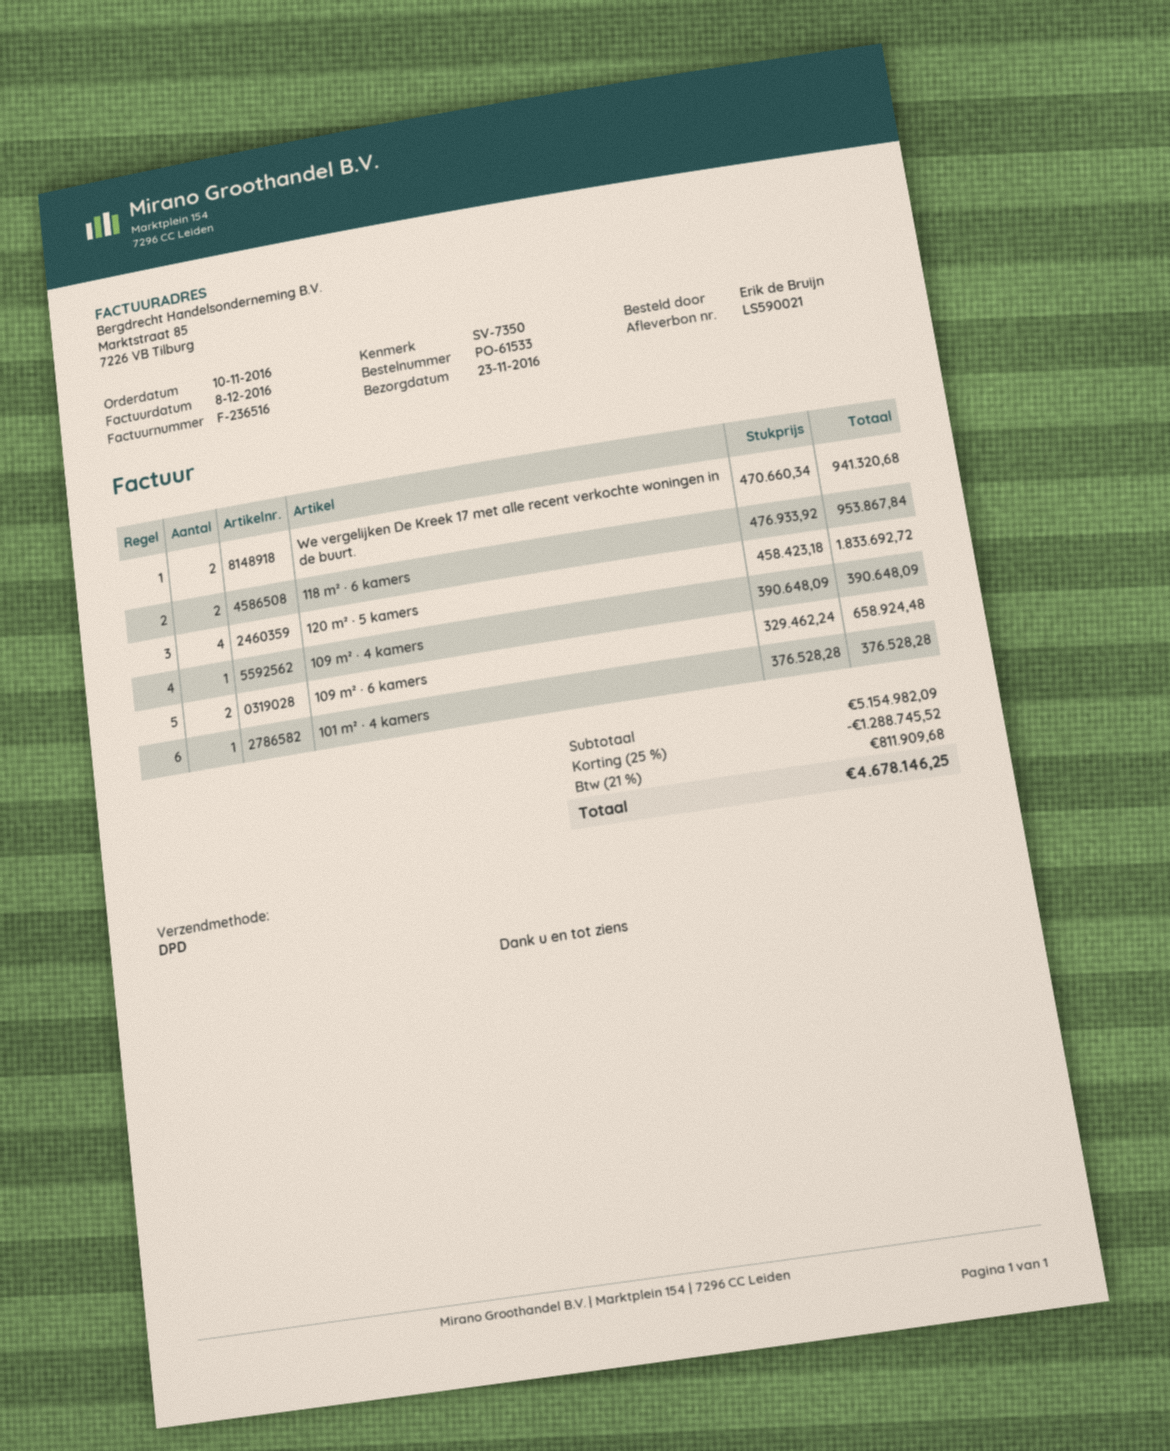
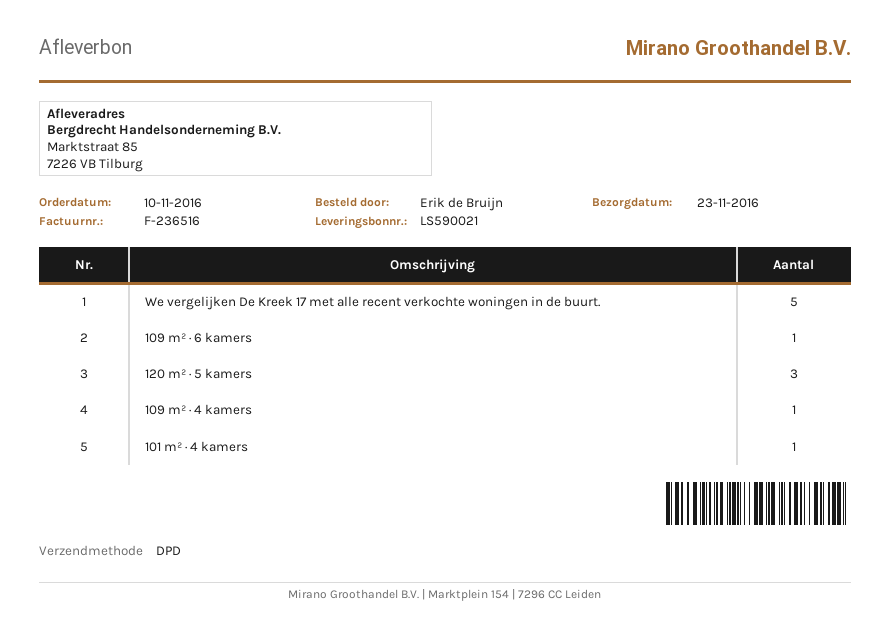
We vergelijken De Kreek 17 met alle recent verkochte woningen in de buurt.: 2 -> 5
118 m² · 6 kamers: 2 -> none
120 m² · 5 kamers: 4 -> 3
109 m² · 6 kamers: 2 -> 1

